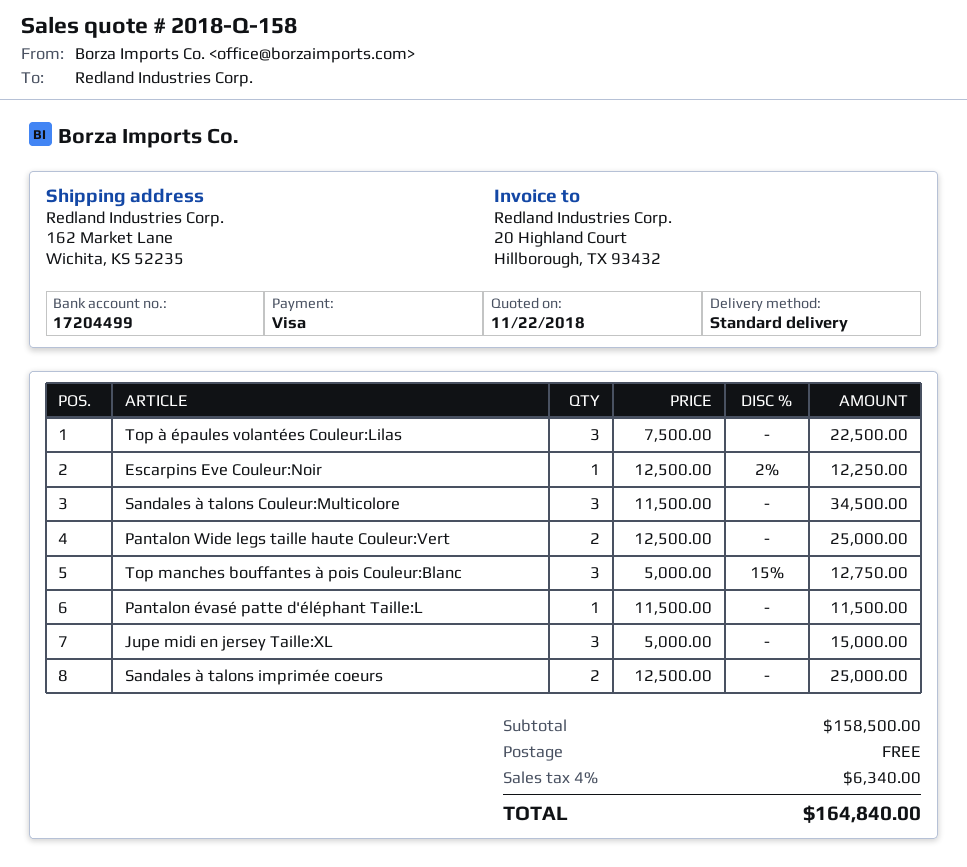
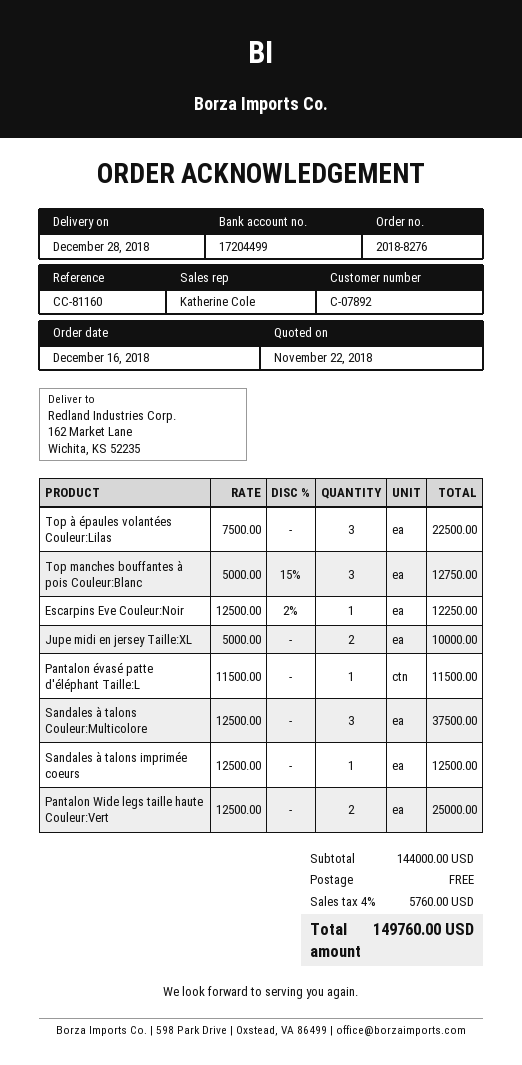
Sandales à talons Couleur:Multicolore: 3 x 11500.00 = 34500.00 -> 3 x 12500.00 = 37500.00
Jupe midi en jersey Taille:XL: 3 x 5000.00 = 15000.00 -> 2 x 5000.00 = 10000.00
Sandales à talons imprimée coeurs: 2 x 12500.00 = 25000.00 -> 1 x 12500.00 = 12500.00
subtotal: 158500.00 -> 144000.00
tax: 4% = 6340.00 -> 4% = 5760.00
total: 164840.00 -> 149760.00

